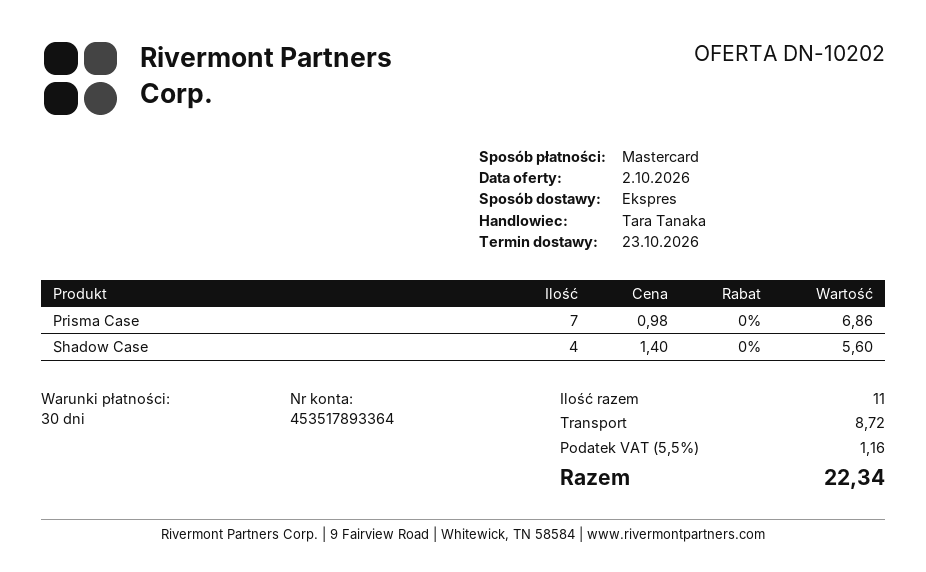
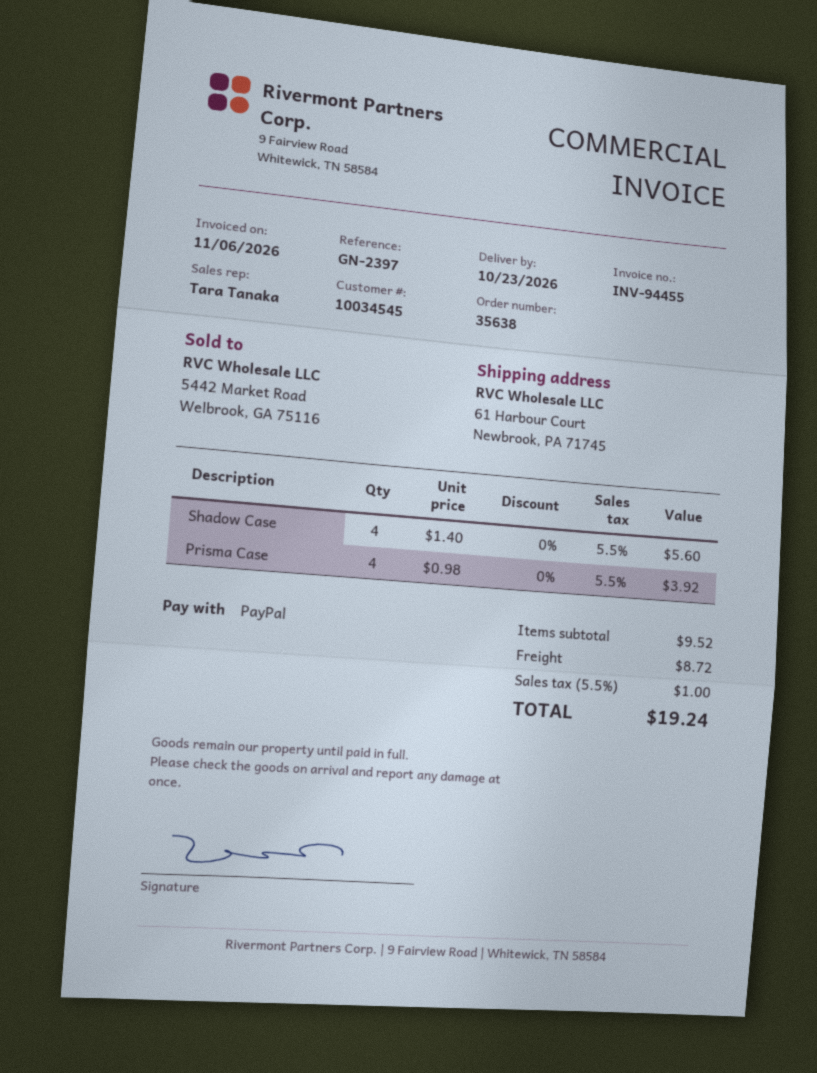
payment method: Mastercard -> PayPal
Prisma Case: 7 x 0.98 = 6.86 -> 4 x 0.98 = 3.92
tax: 5.5% = 1.16 -> 5.5% = 1.00
total: 22.34 -> 19.24

